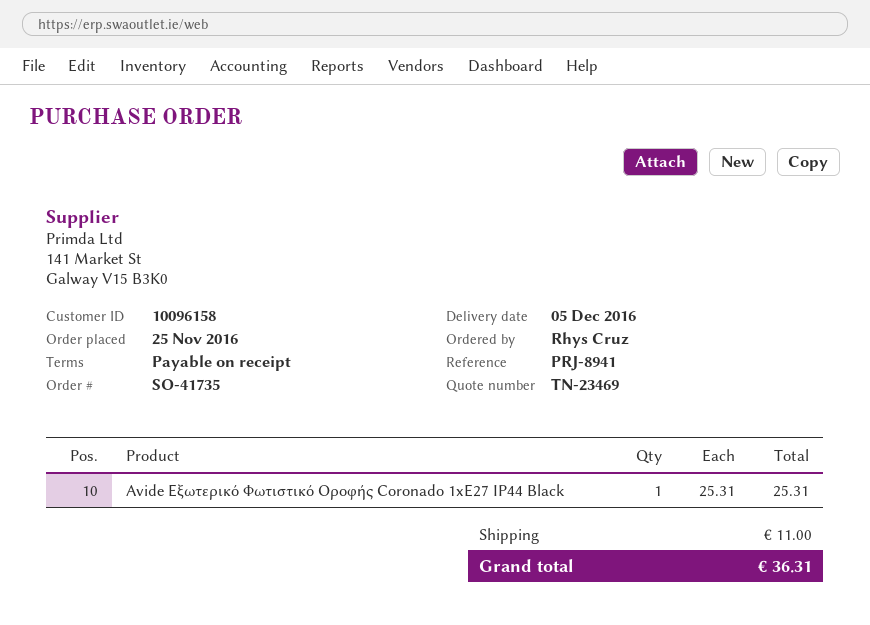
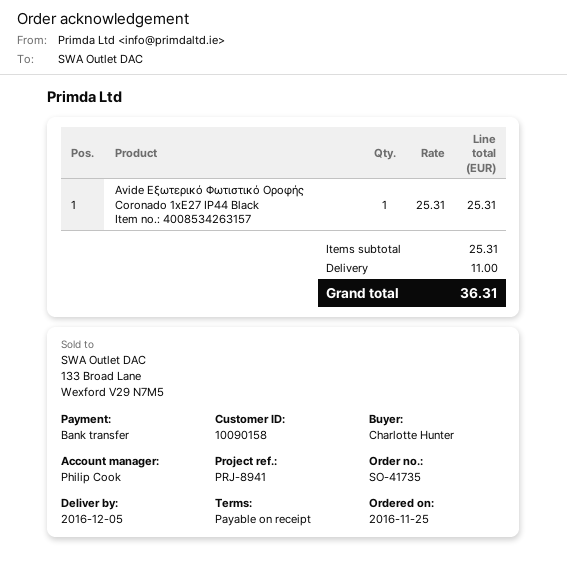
customer number: 10096158 -> 10090158
ordered by: Rhys Cruz -> Charlotte Hunter

